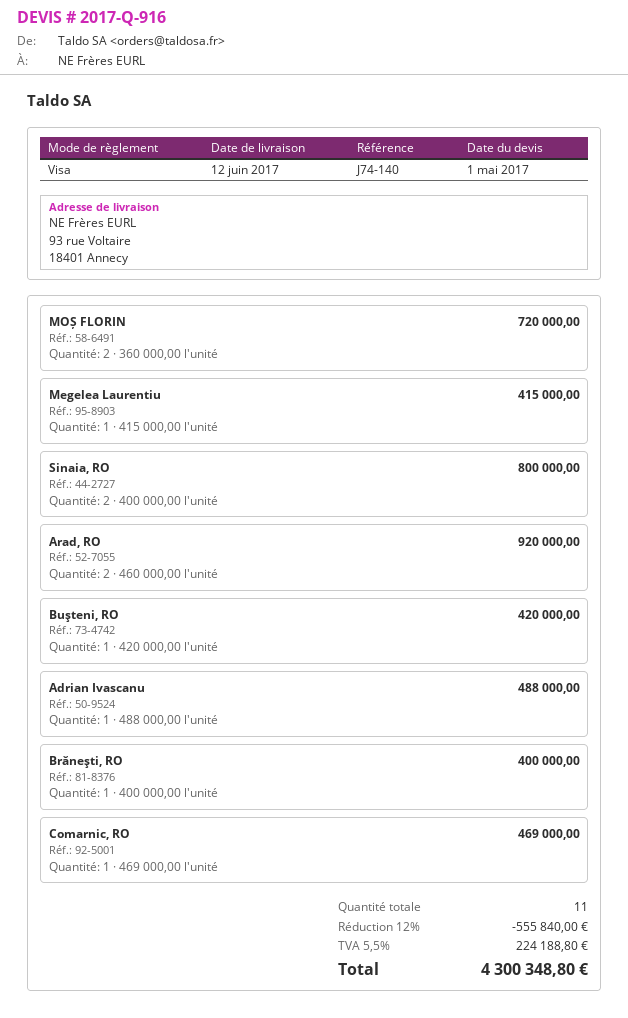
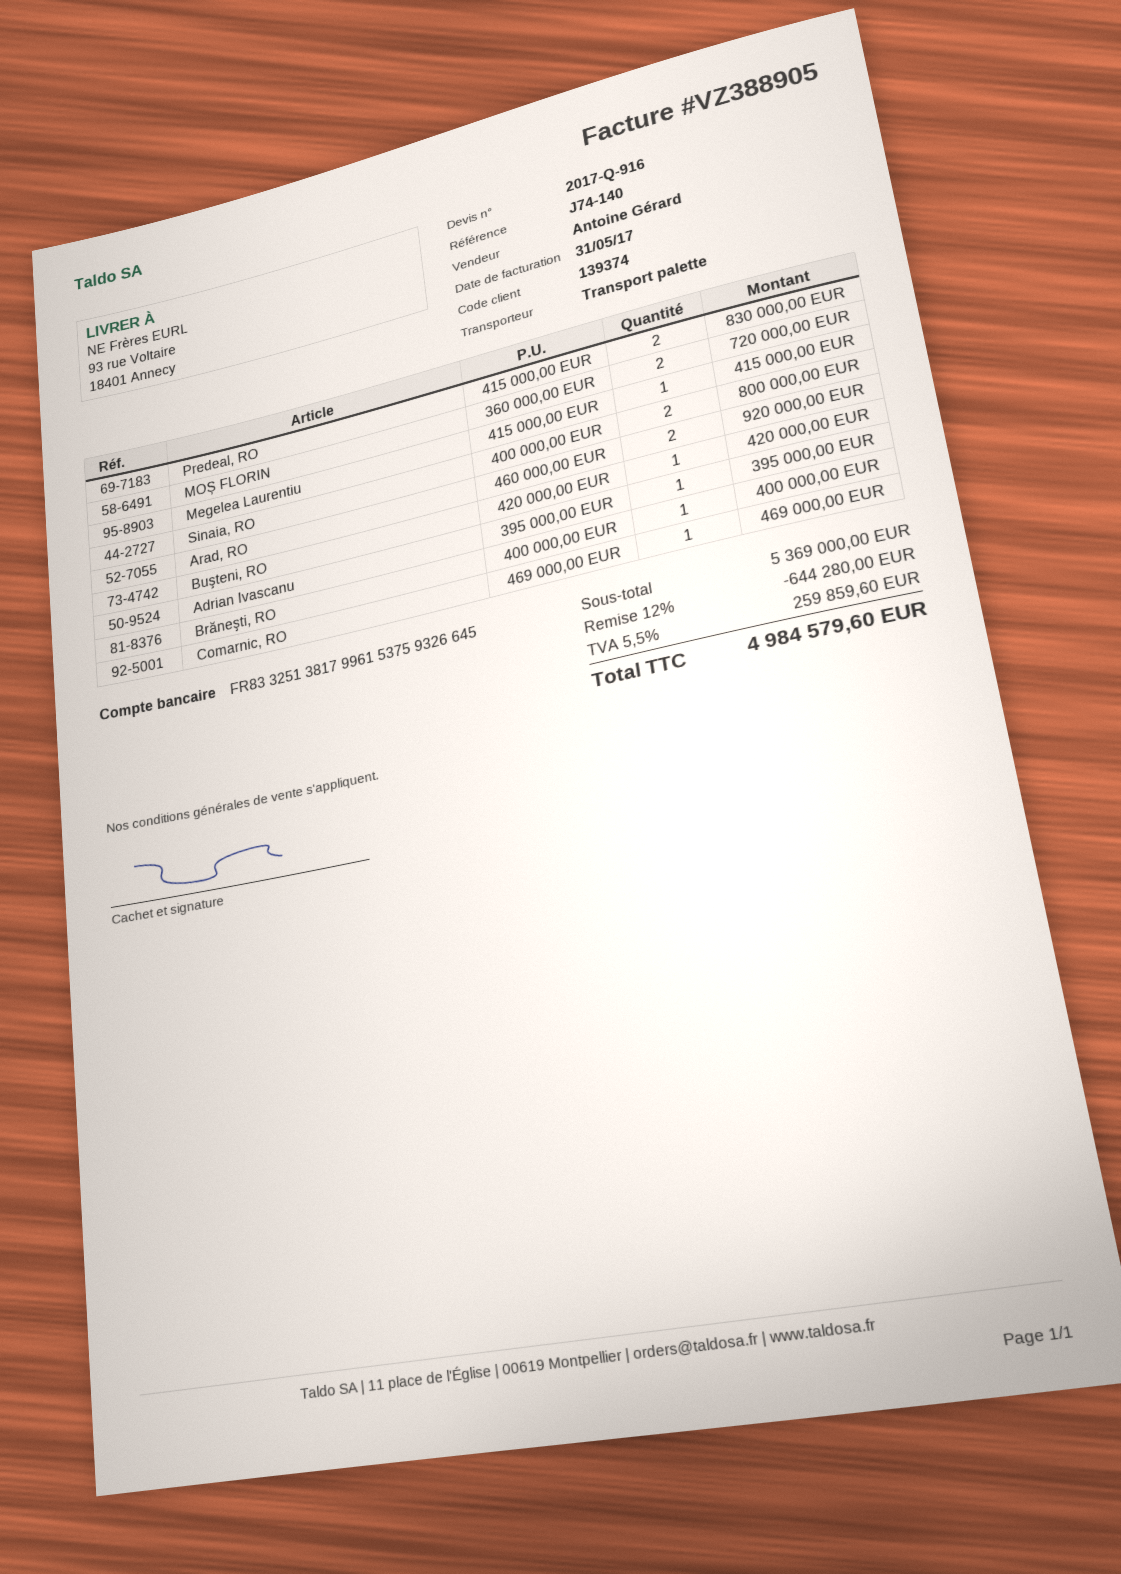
Adrian Ivascanu: 1 x 488000.00 = 488000.00 -> 1 x 395000.00 = 395000.00
Predeal, RO: none -> 2 x 415000.00 = 830000.00
discount: 12% = 555840.00 -> 12% = 644280.00
tax: 5.5% = 224188.80 -> 5.5% = 259859.60
total: 4300348.80 -> 4984579.60

